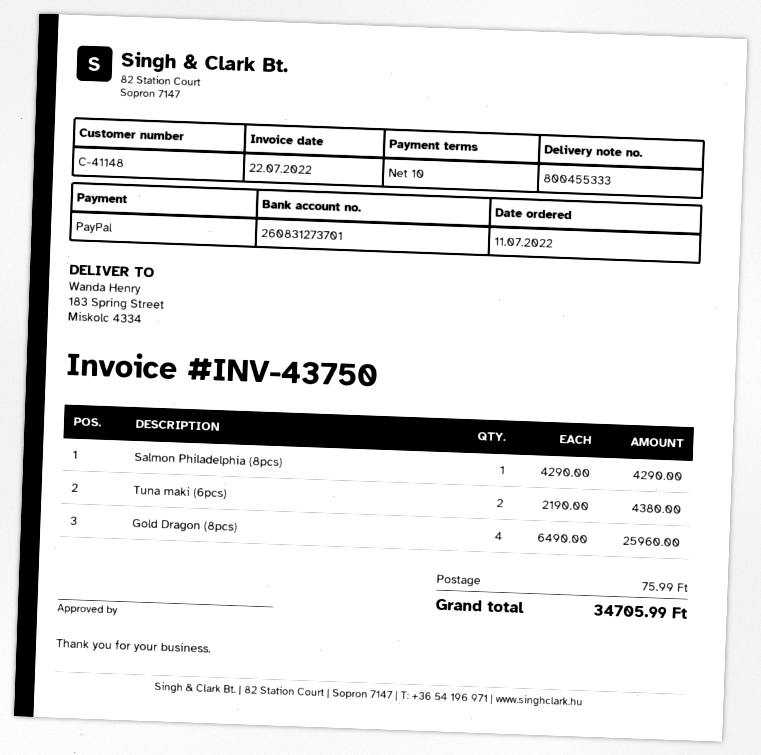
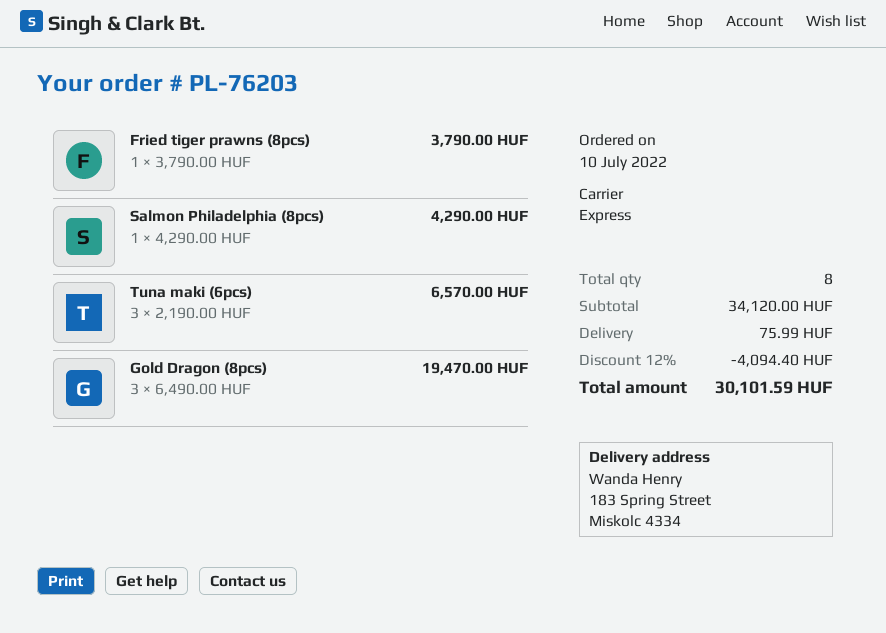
order date: 2022-07-11 -> 2022-07-10
Tuna maki (6pcs): 2 x 2190.00 = 4380.00 -> 3 x 2190.00 = 6570.00
Gold Dragon (8pcs): 4 x 6490.00 = 25960.00 -> 3 x 6490.00 = 19470.00
Fried tiger prawns (8pcs): none -> 1 x 3790.00 = 3790.00
discount: none -> 12% = 4094.40
total: 34705.99 -> 30101.59

